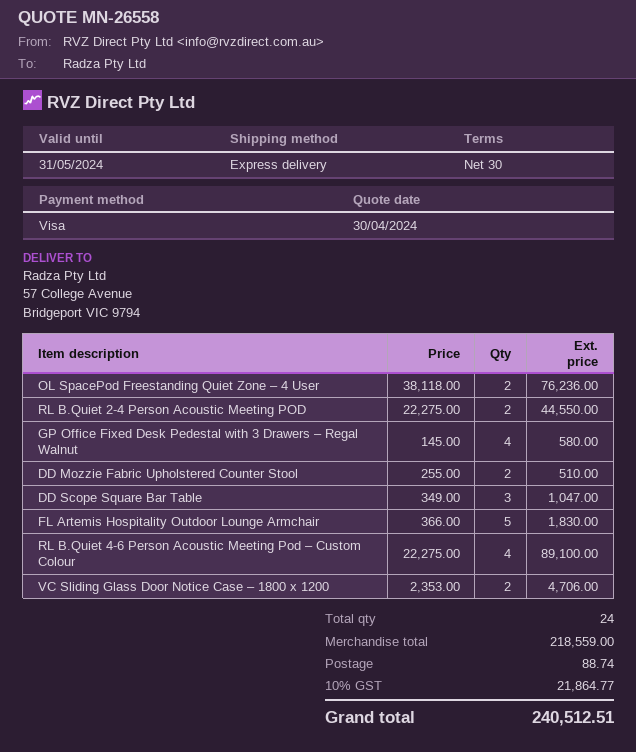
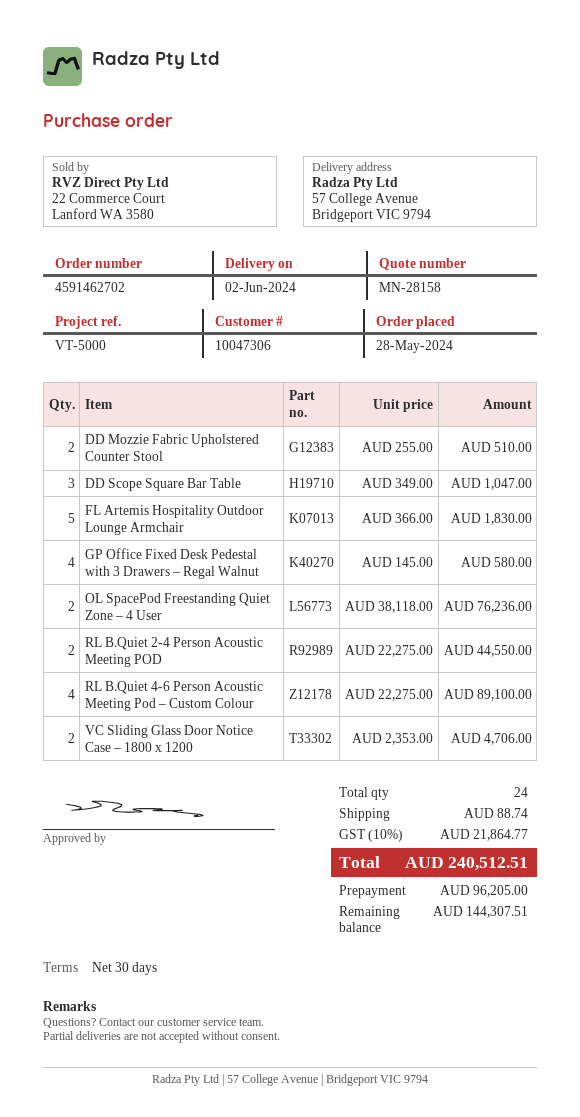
quote number: MN-26558 -> MN-28158

